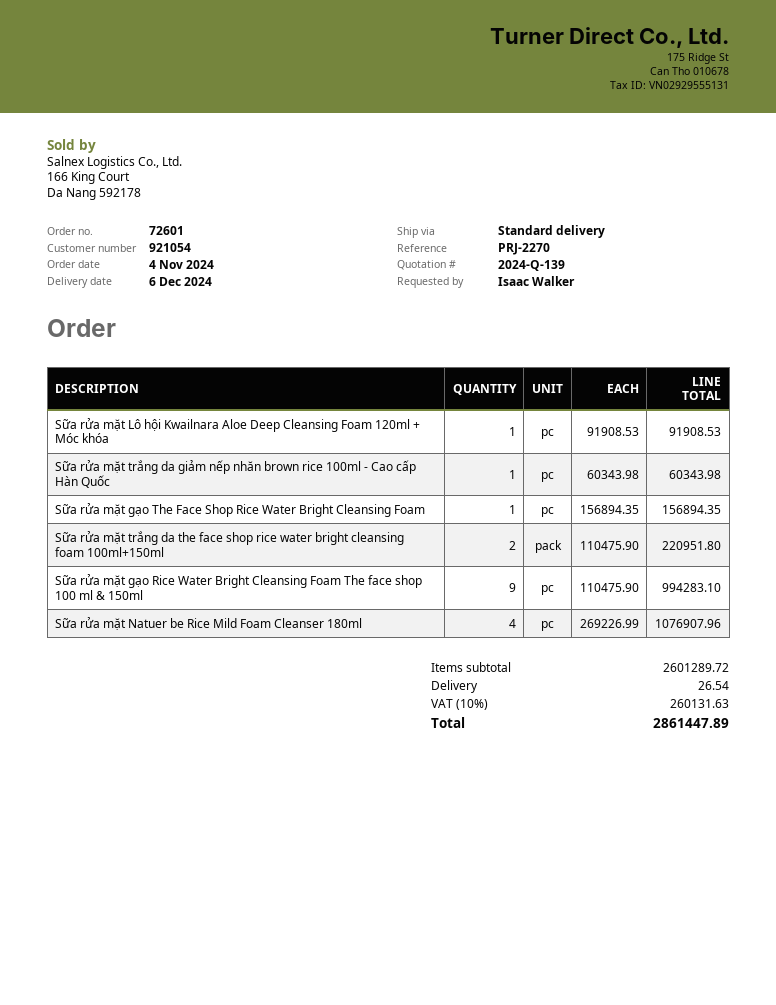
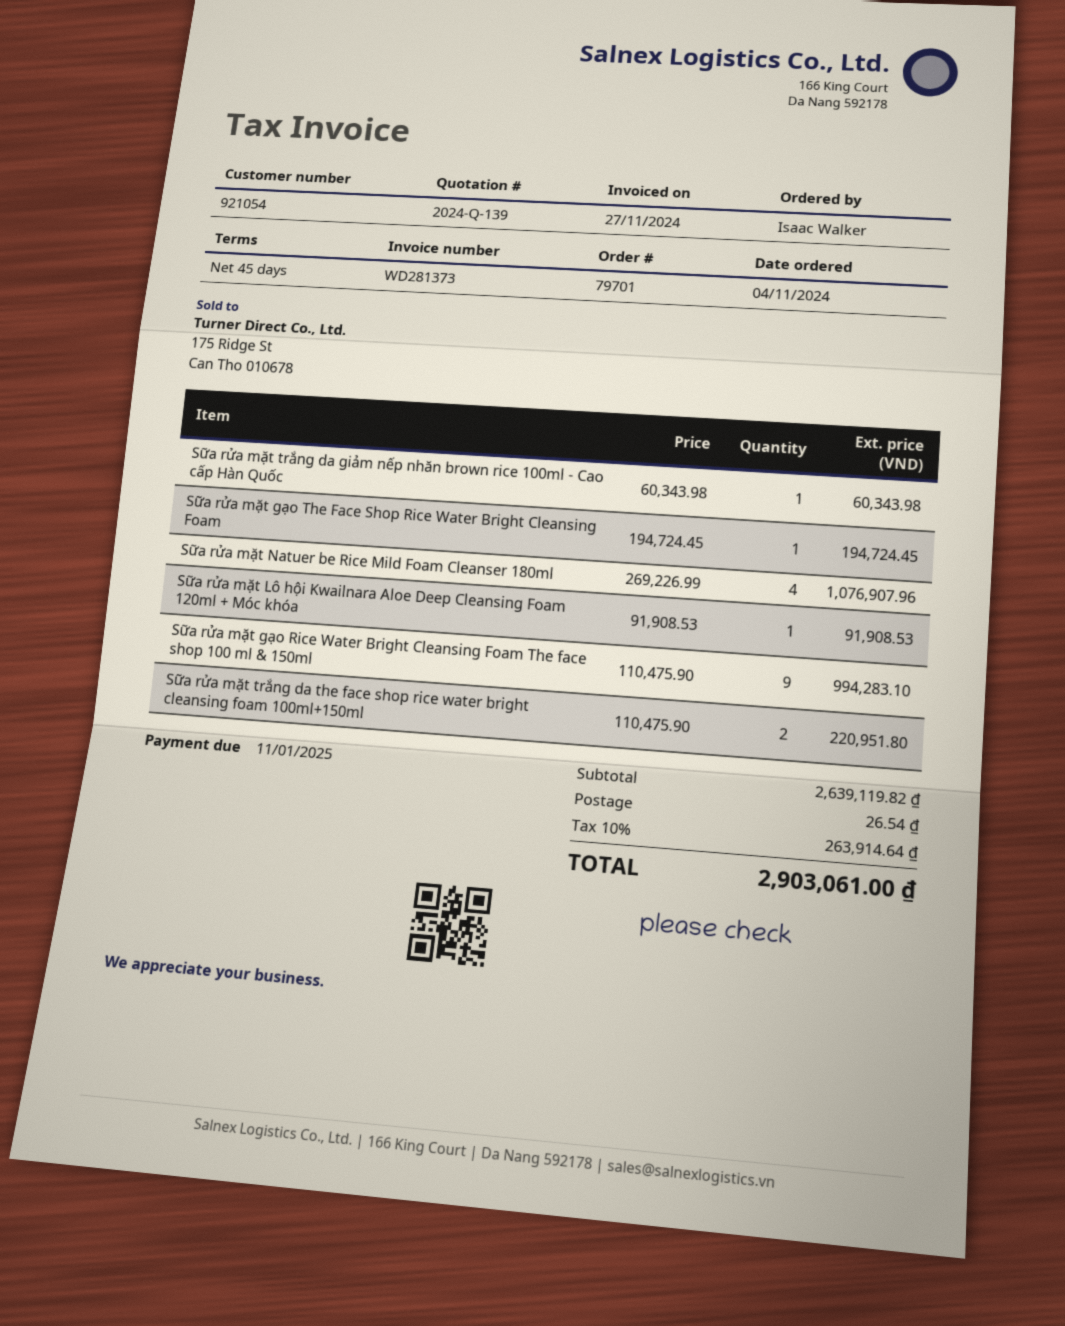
order number: 72601 -> 79701
Sữa rửa mặt gạo The Face Shop Rice Water Bright Cleansing Foam: 1 x 156894.35 = 156894.35 -> 1 x 194724.45 = 194724.45
subtotal: 2601289.72 -> 2639119.82
tax: 10% = 260131.63 -> 10% = 263914.64
total: 2861447.89 -> 2903061.00

